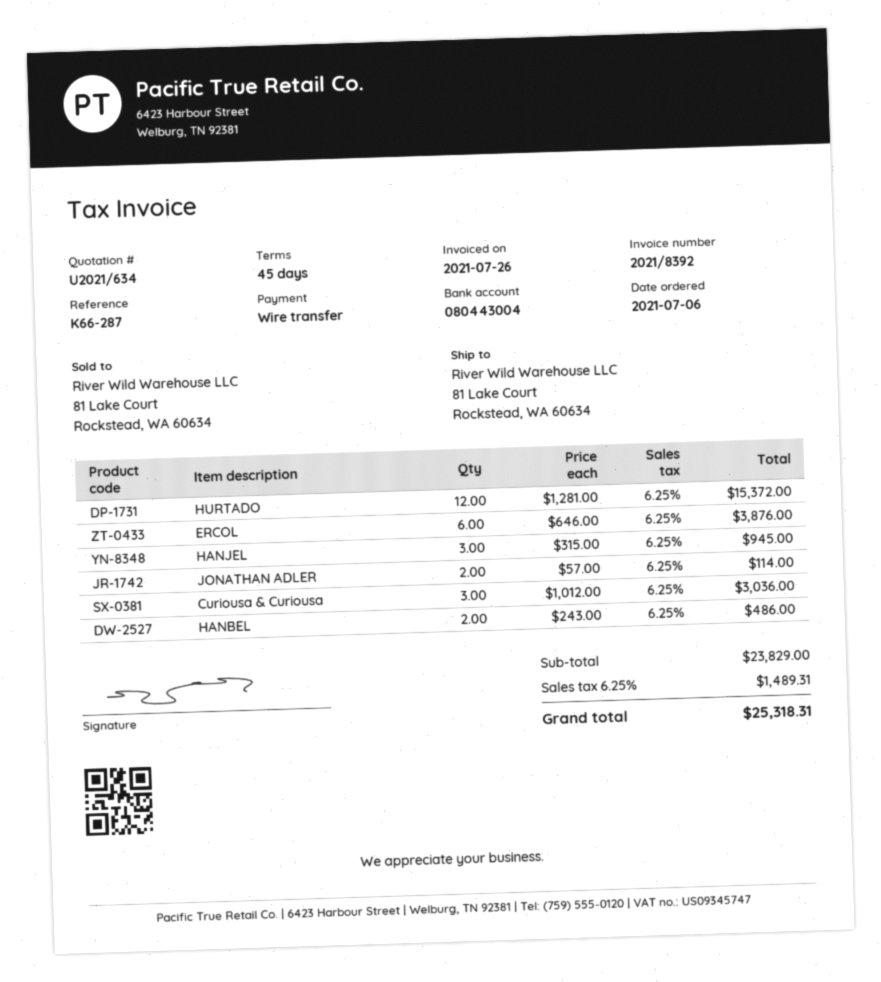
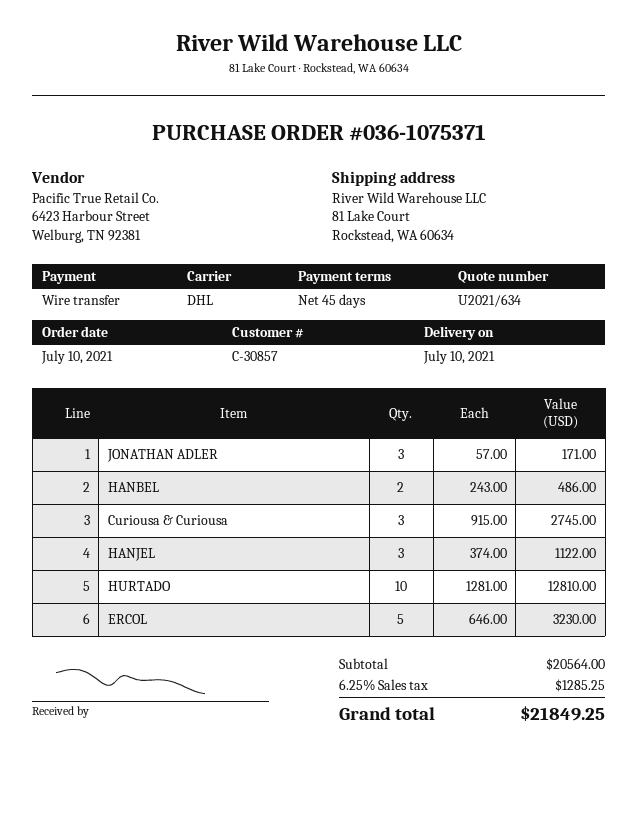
order date: 2021-07-06 -> 2021-07-10
HURTADO: 12 x 1281.00 = 15372.00 -> 10 x 1281.00 = 12810.00
ERCOL: 6 x 646.00 = 3876.00 -> 5 x 646.00 = 3230.00
HANJEL: 3 x 315.00 = 945.00 -> 3 x 374.00 = 1122.00
JONATHAN ADLER: 2 x 57.00 = 114.00 -> 3 x 57.00 = 171.00
Curiousa & Curiousa: 3 x 1012.00 = 3036.00 -> 3 x 915.00 = 2745.00
subtotal: 23829.00 -> 20564.00
tax: 6.25% = 1489.31 -> 6.25% = 1285.25
total: 25318.31 -> 21849.25

